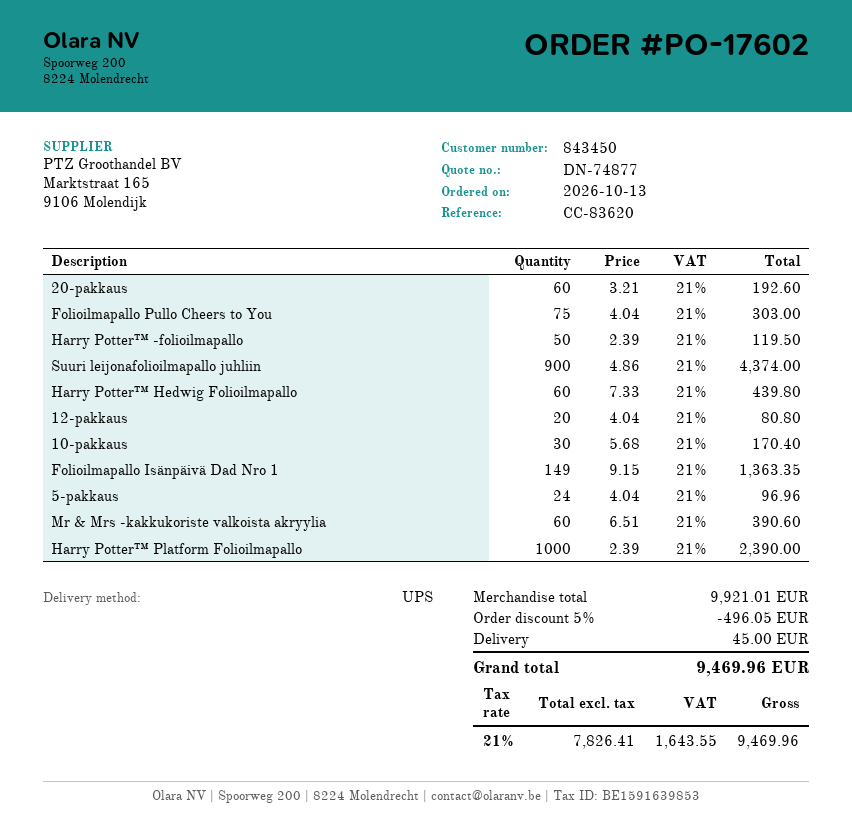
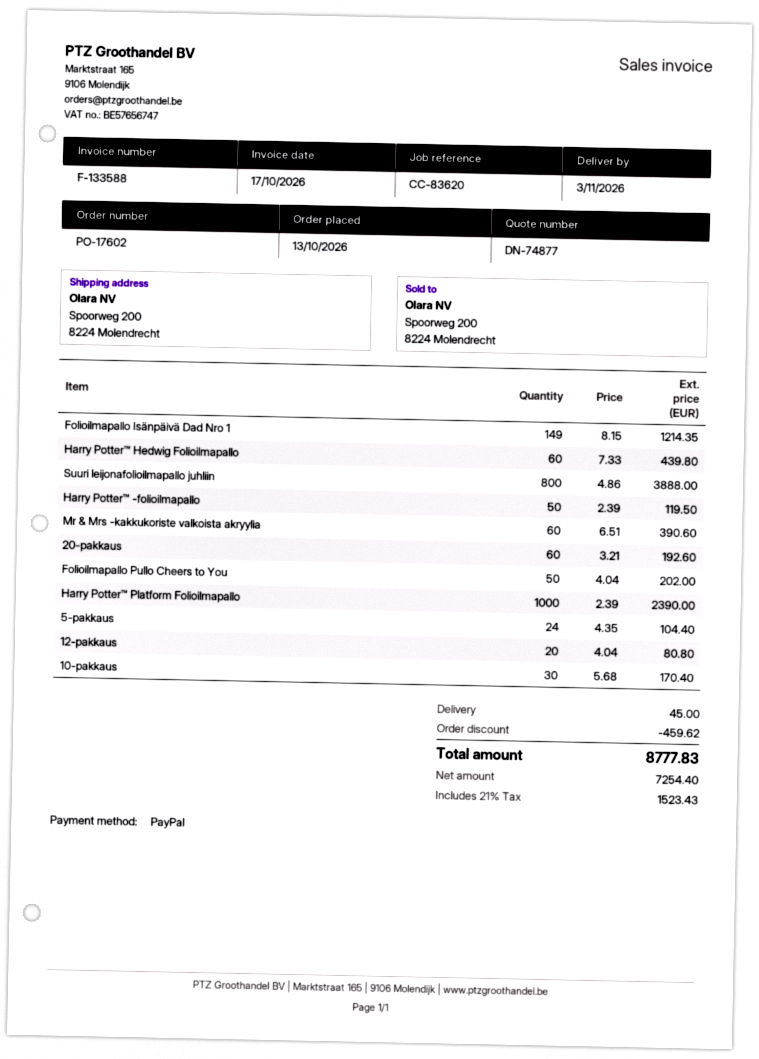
Folioilmapallo Pullo Cheers to You: 75 x 4.04 = 303.00 -> 50 x 4.04 = 202.00
Suuri leijonafolioilmapallo juhliin: 900 x 4.86 = 4374.00 -> 800 x 4.86 = 3888.00
Folioilmapallo Isänpäivä Dad Nro 1: 149 x 9.15 = 1363.35 -> 149 x 8.15 = 1214.35
5-pakkaus: 24 x 4.04 = 96.96 -> 24 x 4.35 = 104.40
discount: 496.05 -> 459.62
net: 7826.41 -> 7254.40
tax: 21% = 1643.55 -> 21% = 1523.43
total: 9469.96 -> 8777.83

